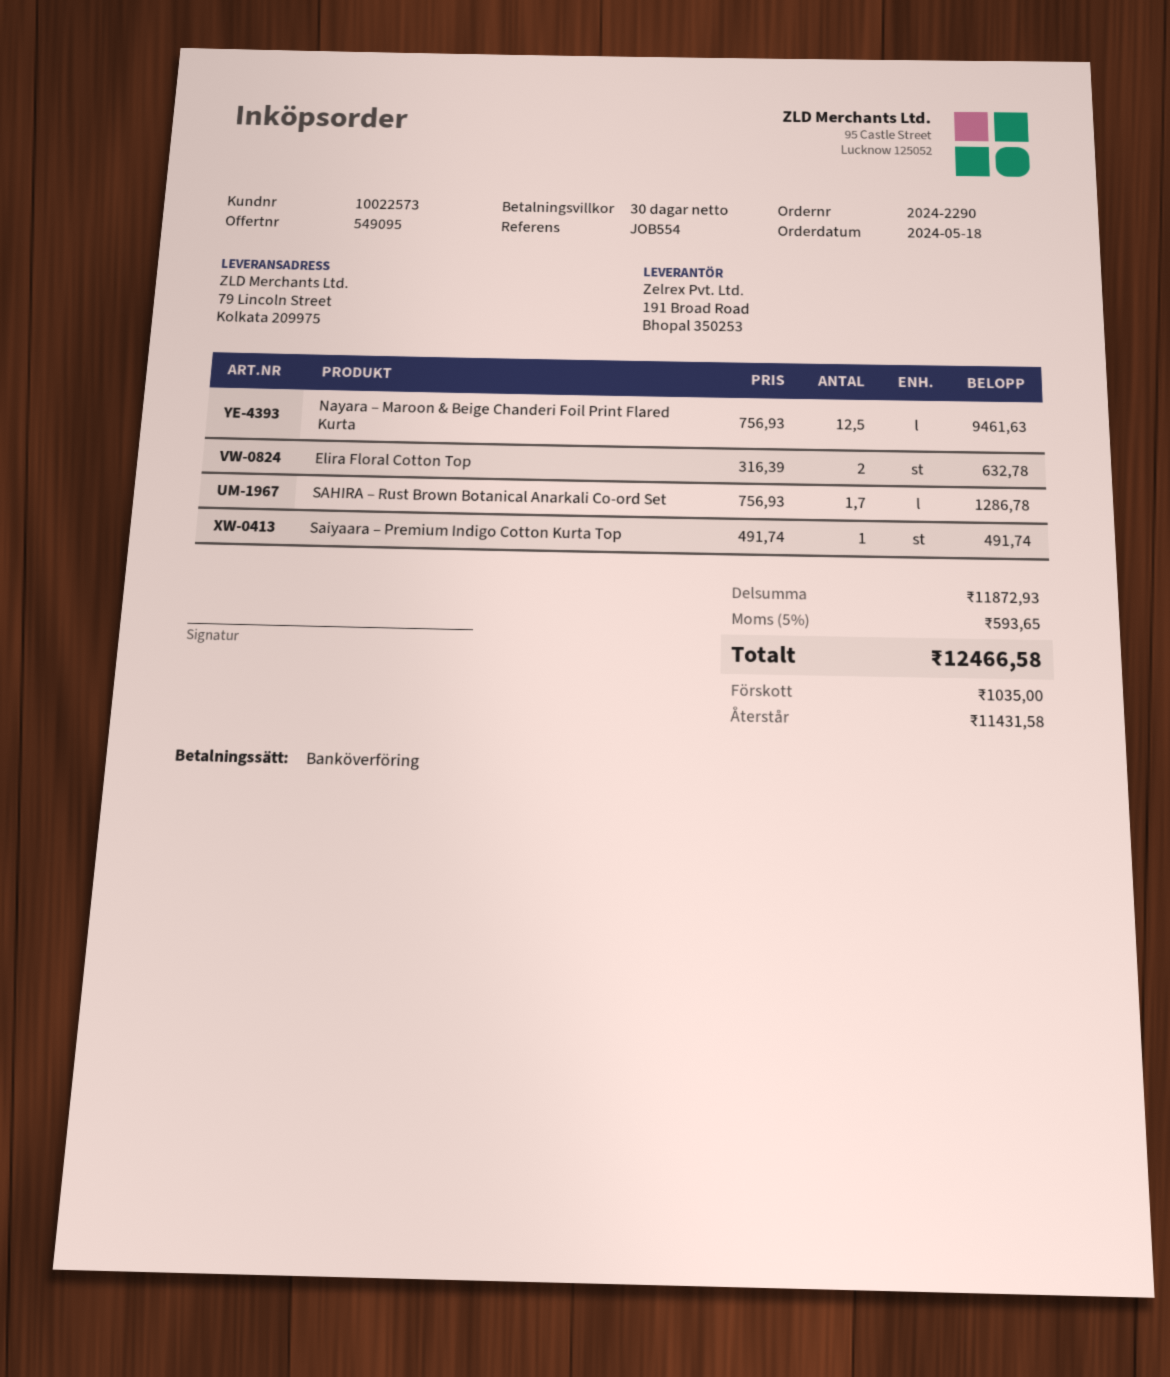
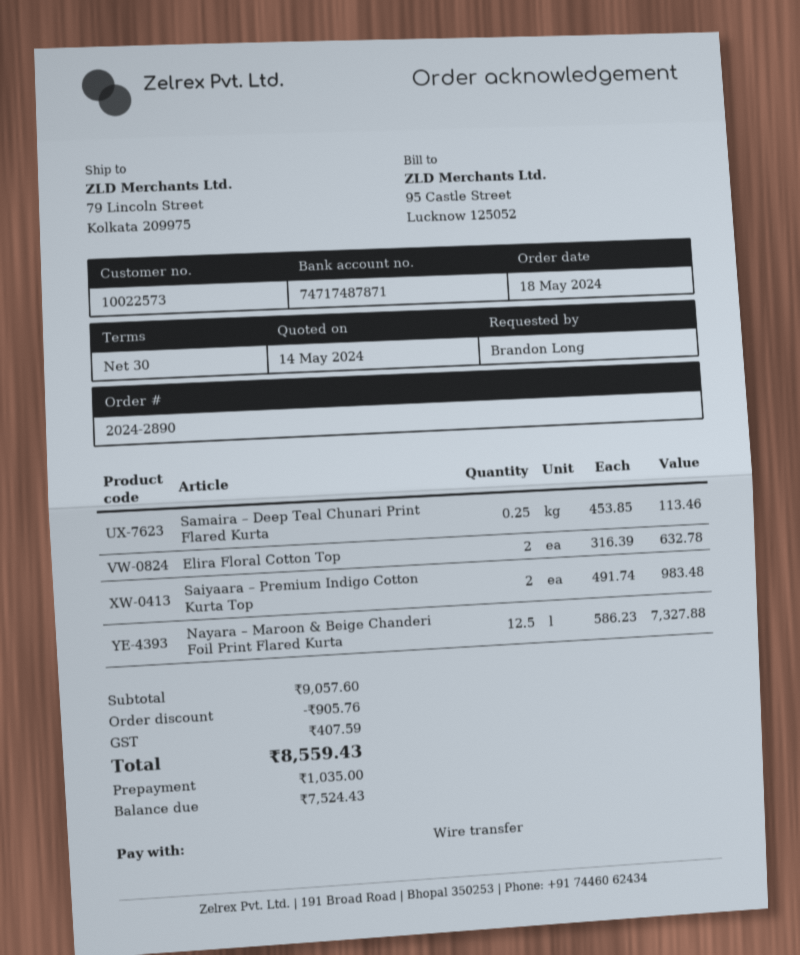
order number: 2024-2290 -> 2024-2890
Nayara – Maroon & Beige Chanderi Foil Print Flared Kurta: 12.5 x 756.93 = 9461.63 -> 12.5 x 586.23 = 7327.88
SAHIRA – Rust Brown Botanical Anarkali Co-ord Set: 1.7 x 756.93 = 1286.78 -> none
Saiyaara – Premium Indigo Cotton Kurta Top: 1 x 491.74 = 491.74 -> 2 x 491.74 = 983.48
Samaira – Deep Teal Chunari Print Flared Kurta: none -> 0.25 x 453.85 = 113.46
subtotal: 11872.93 -> 9057.60
discount: none -> 905.76
tax: 593.65 -> 407.59
total: 12466.58 -> 8559.43
balance: 11431.58 -> 7524.43

